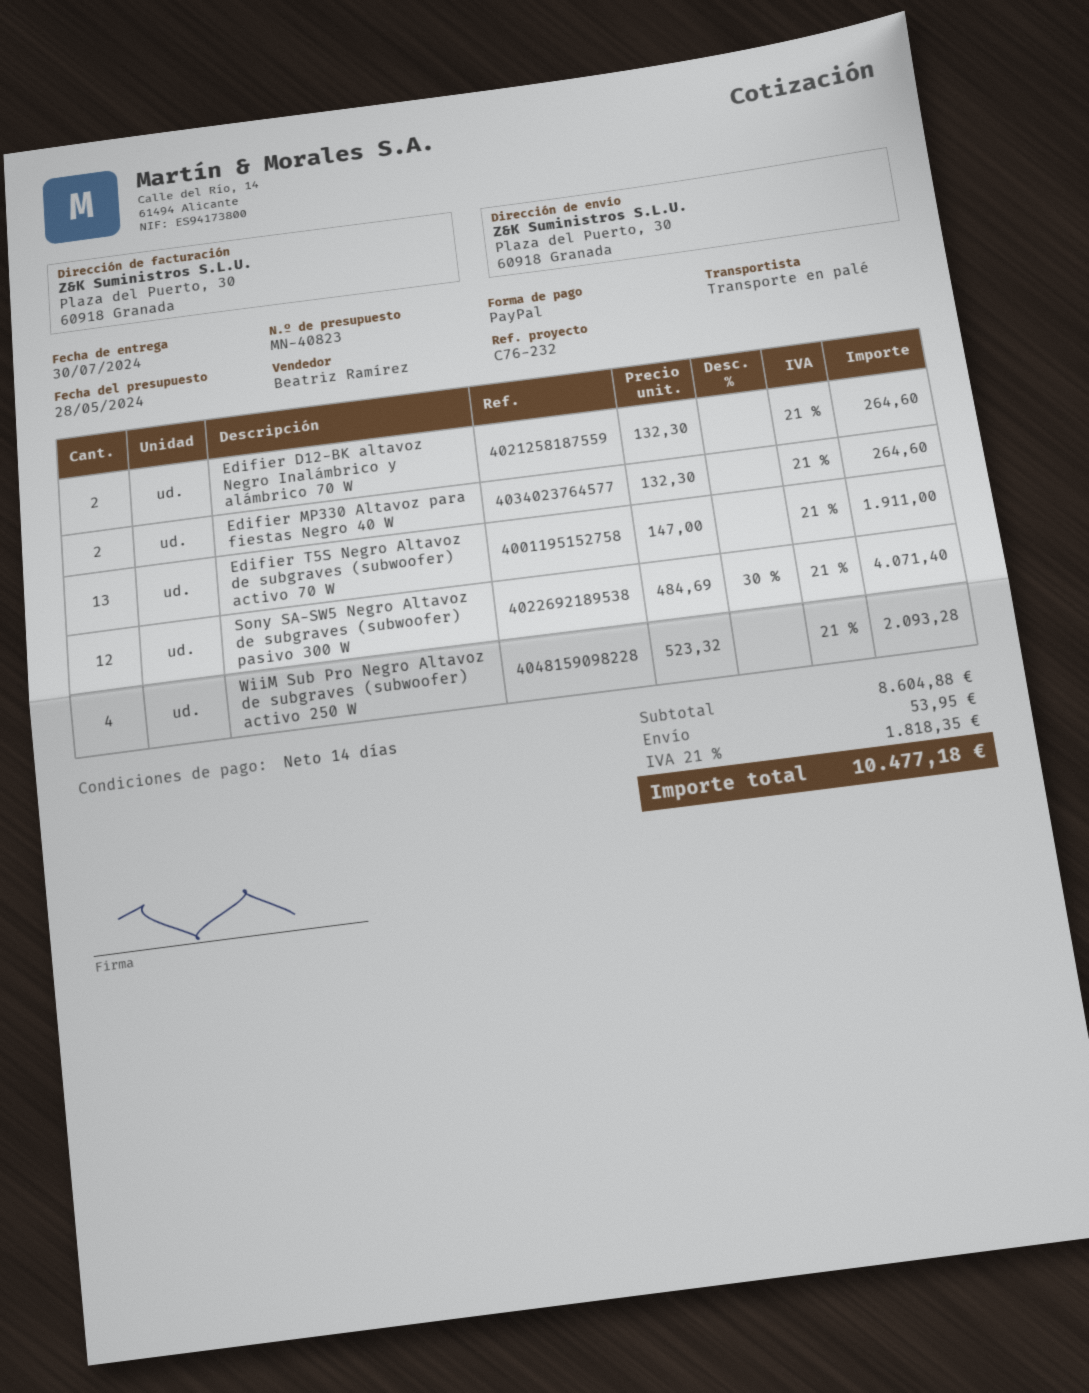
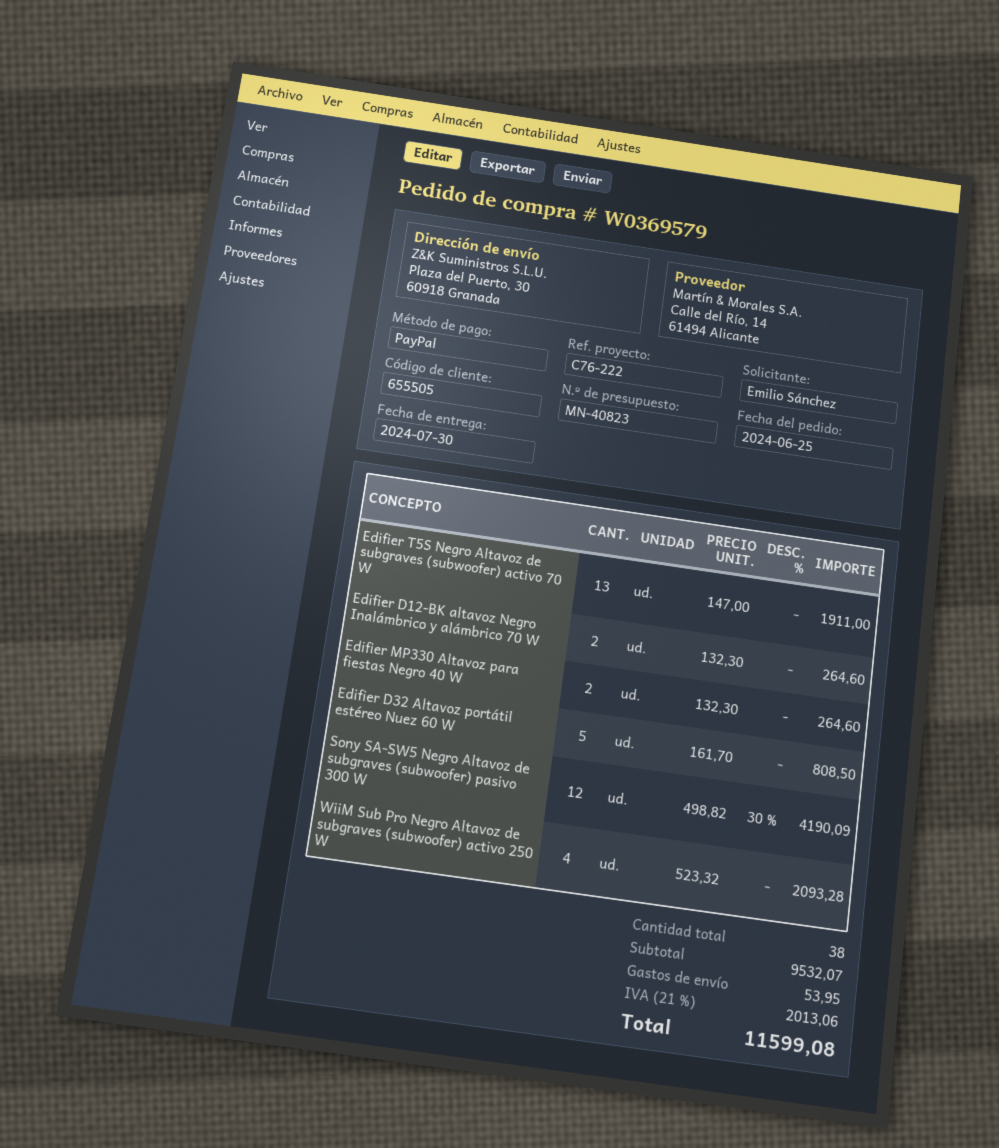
reference: C76-232 -> C76-222
Sony SA-SW5 Negro Altavoz de subgraves (subwoofer) pasivo 300 W: 12 x 484.69 - 30% = 4071.40 -> 12 x 498.82 - 30% = 4190.09
Edifier D32 Altavoz portátil estéreo Nuez 60 W: none -> 5 x 161.70 = 808.50
subtotal: 8604.88 -> 9532.07
tax: 21% = 1818.35 -> 21% = 2013.06
total: 10477.18 -> 11599.08

